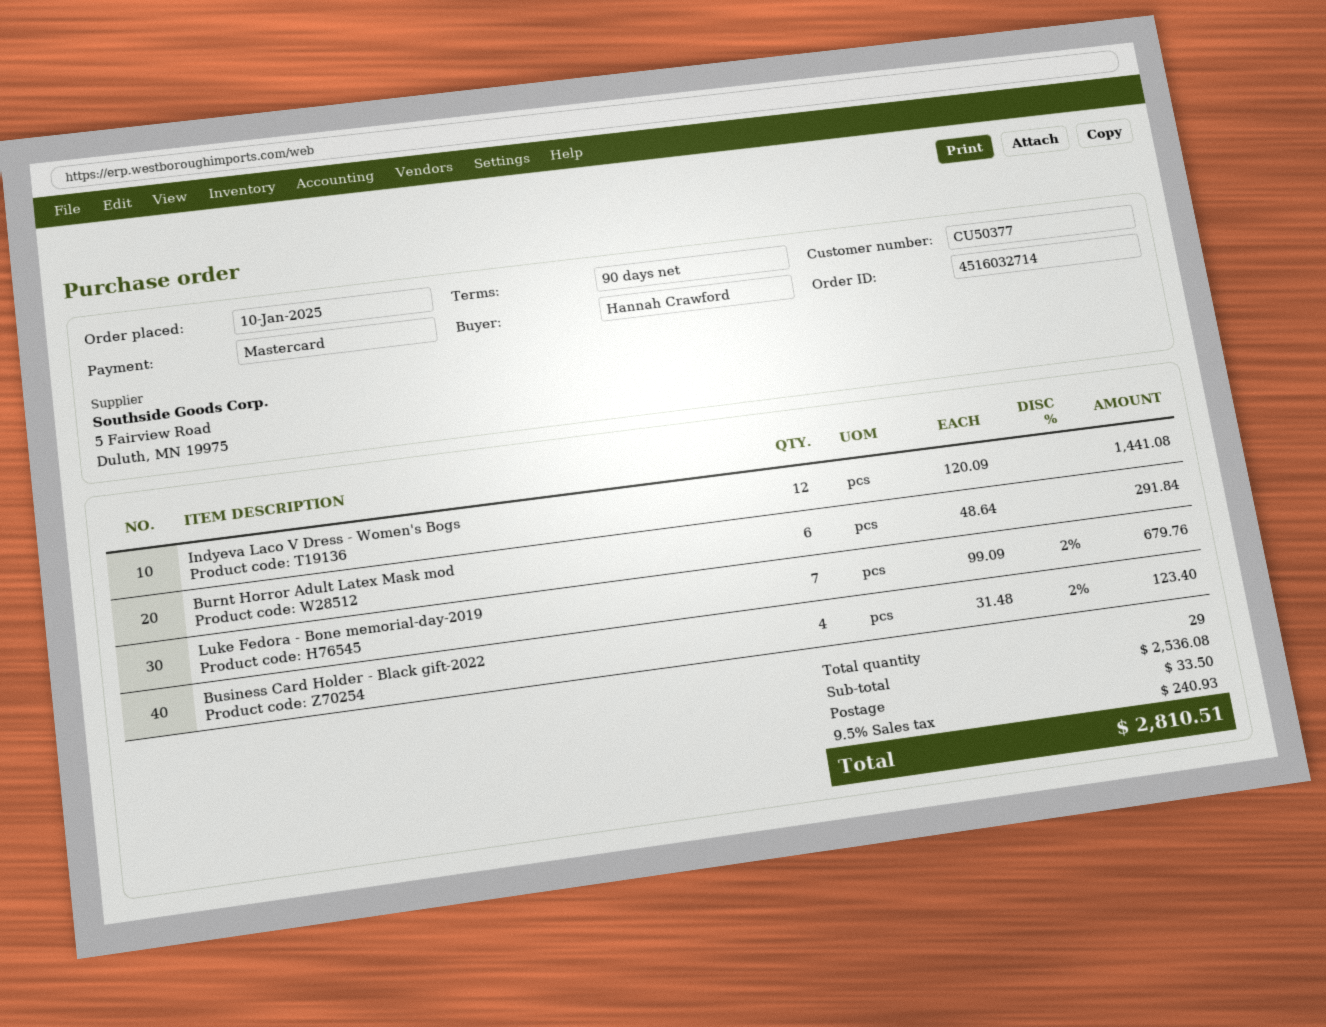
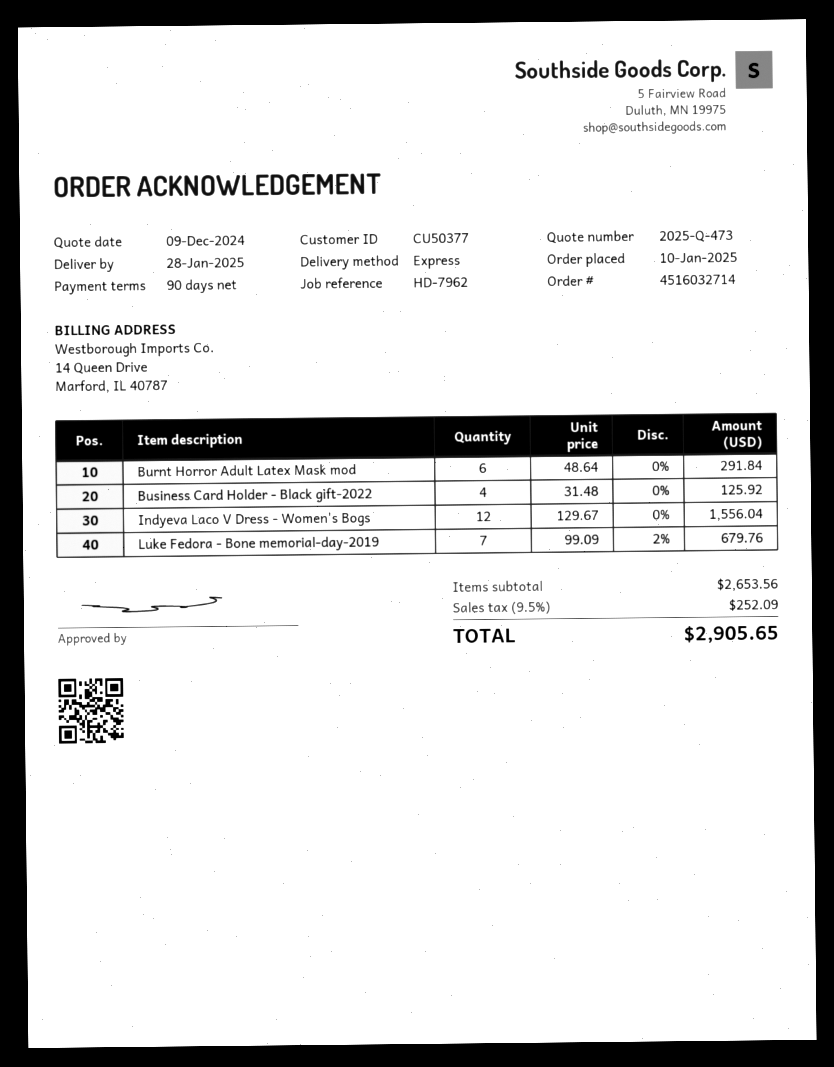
Indyeva Laco V Dress - Women's Bogs: 12 x 120.09 = 1441.08 -> 12 x 129.67 = 1556.04
Business Card Holder - Black gift-2022: 4 x 31.48 - 2% = 123.40 -> 4 x 31.48 = 125.92
subtotal: 2536.08 -> 2653.56
shipping: 33.50 -> none
tax: 9.5% = 240.93 -> 9.5% = 252.09
total: 2810.51 -> 2905.65

